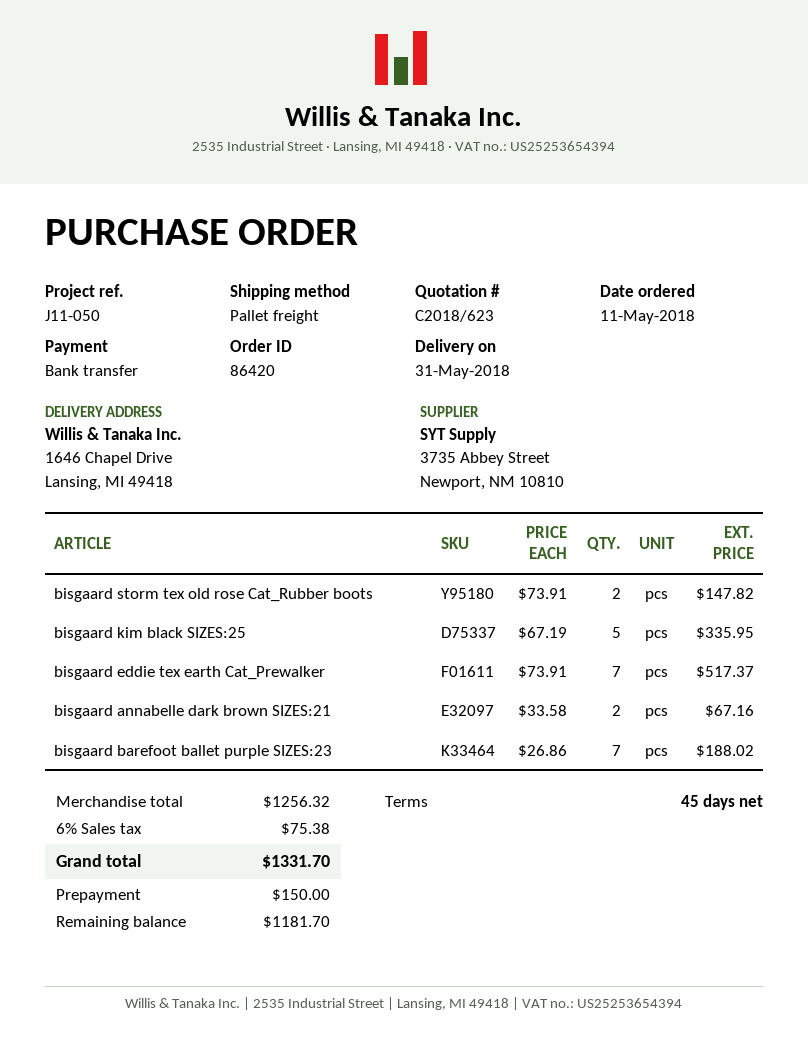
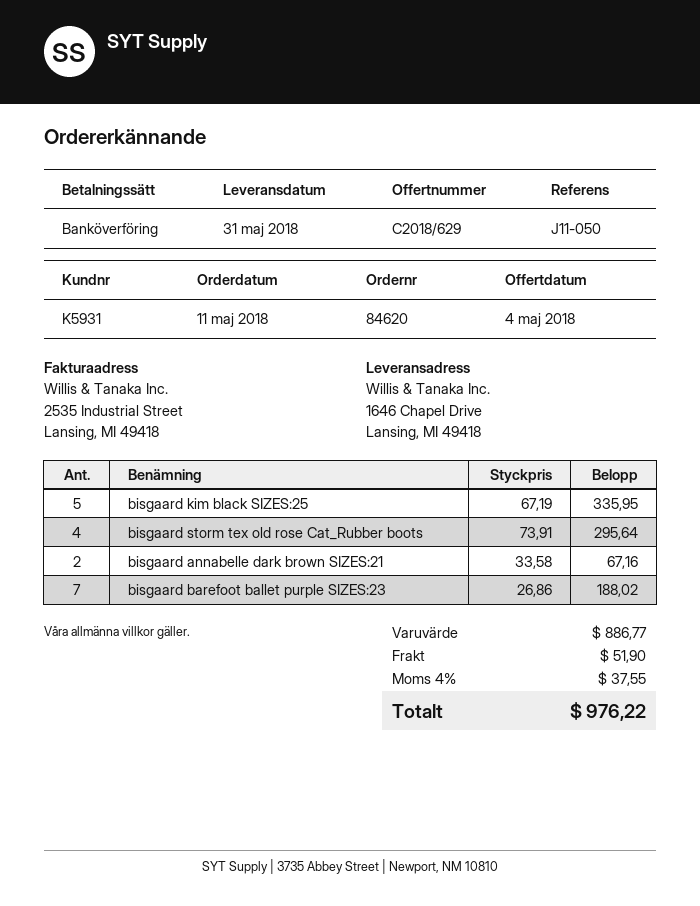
quote number: C2018/623 -> C2018/629
order number: 86420 -> 84620
bisgaard storm tex old rose Cat_Rubber boots: 2 x 73.91 = 147.82 -> 4 x 73.91 = 295.64
bisgaard eddie tex earth Cat_Prewalker: 7 x 73.91 = 517.37 -> none
subtotal: 1256.32 -> 886.77
shipping: none -> 51.90
tax: 6% = 75.38 -> 4% = 37.55
total: 1331.70 -> 976.22

